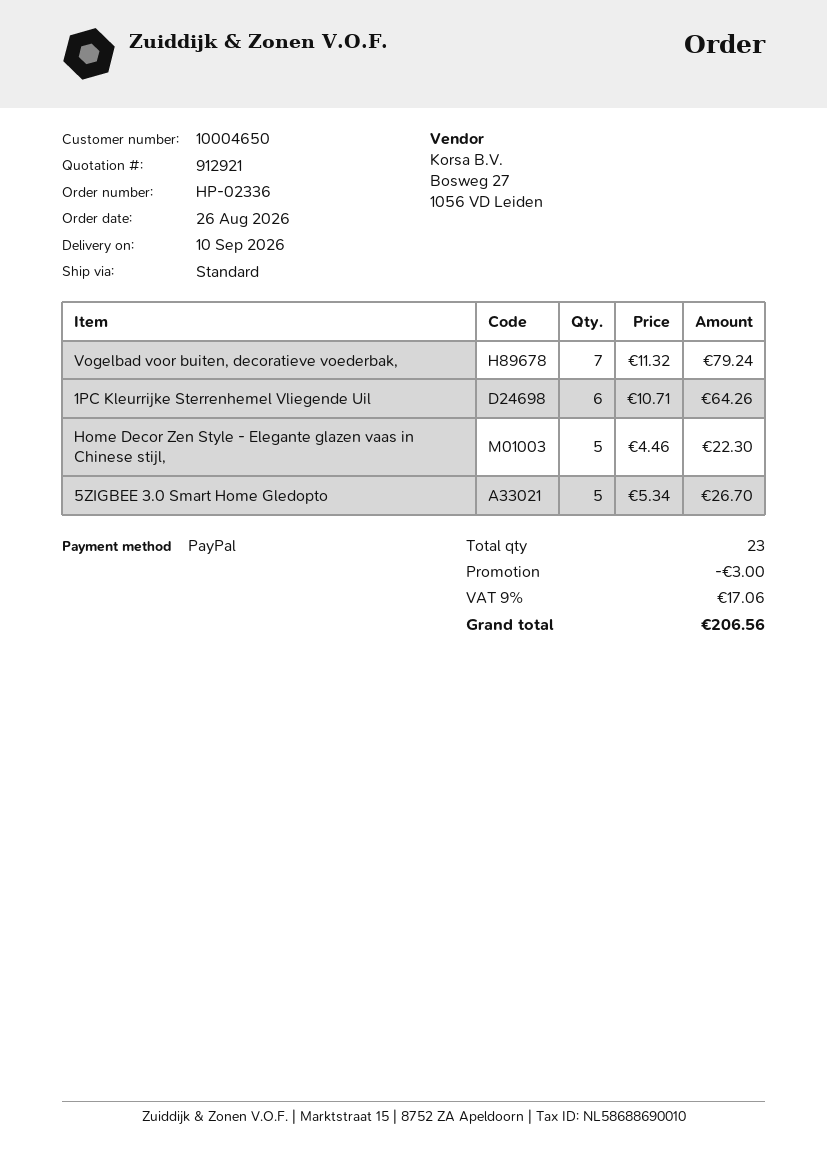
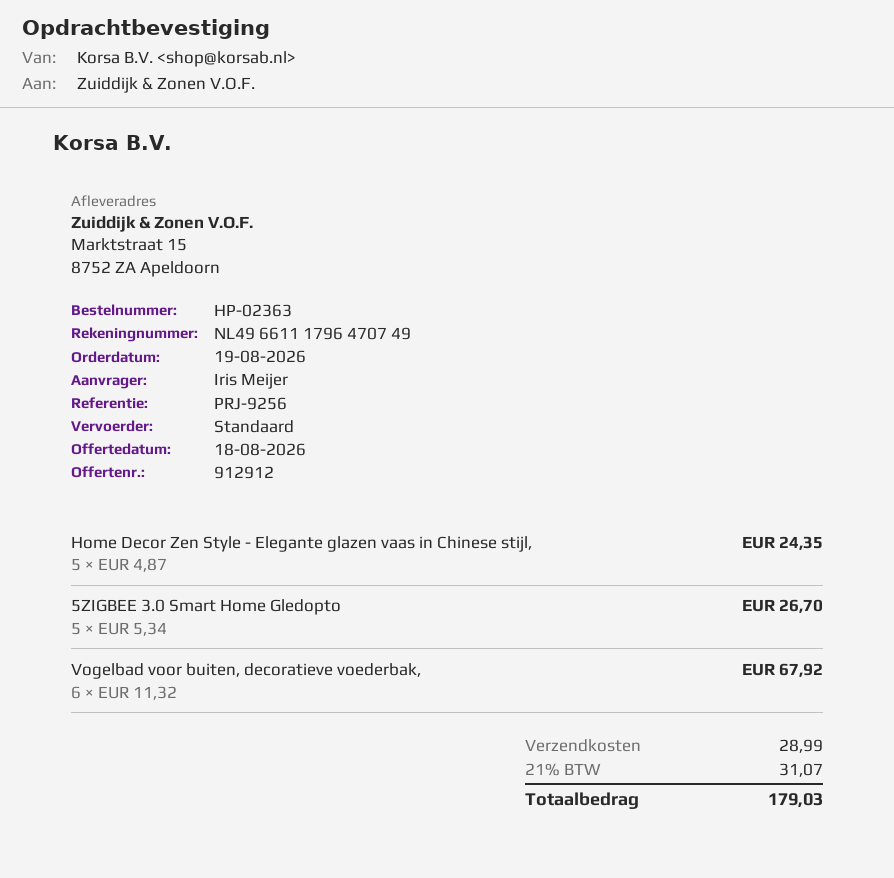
quote number: 912921 -> 912912
order number: HP-02336 -> HP-02363
order date: 2026-08-26 -> 2026-08-19
Vogelbad voor buiten, decoratieve voederbak,: 7 x 11.32 = 79.24 -> 6 x 11.32 = 67.92
1PC Kleurrijke Sterrenhemel Vliegende Uil: 6 x 10.71 = 64.26 -> none
Home Decor Zen Style - Elegante glazen vaas in Chinese stijl,: 5 x 4.46 = 22.30 -> 5 x 4.87 = 24.35
discount: 3.00 -> none
shipping: none -> 28.99
tax: 9% = 17.06 -> 21% = 31.07
total: 206.56 -> 179.03

